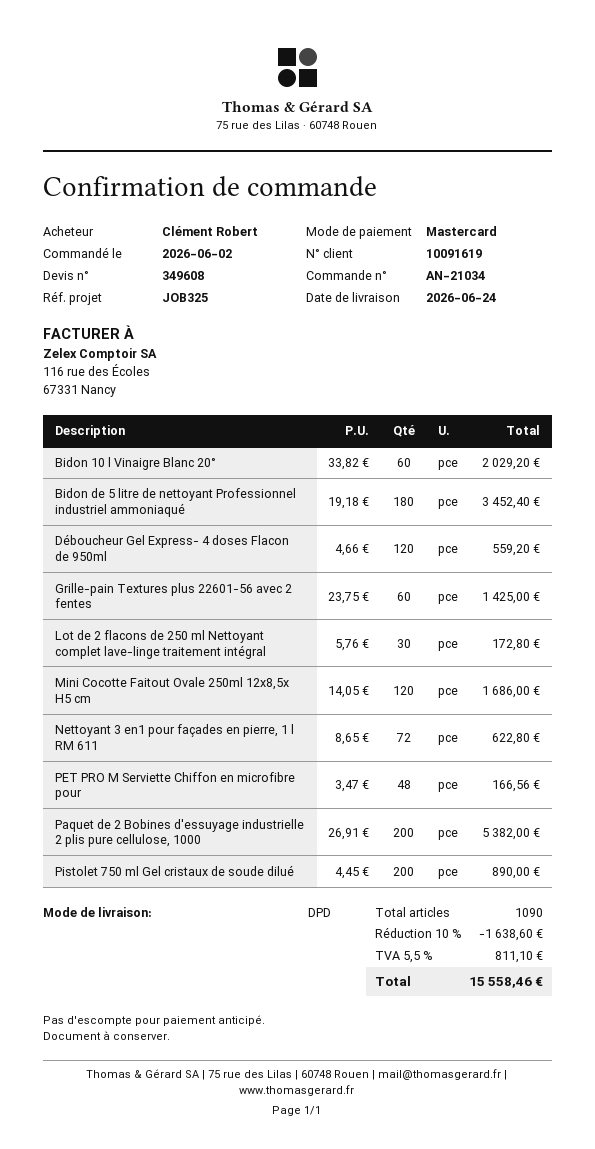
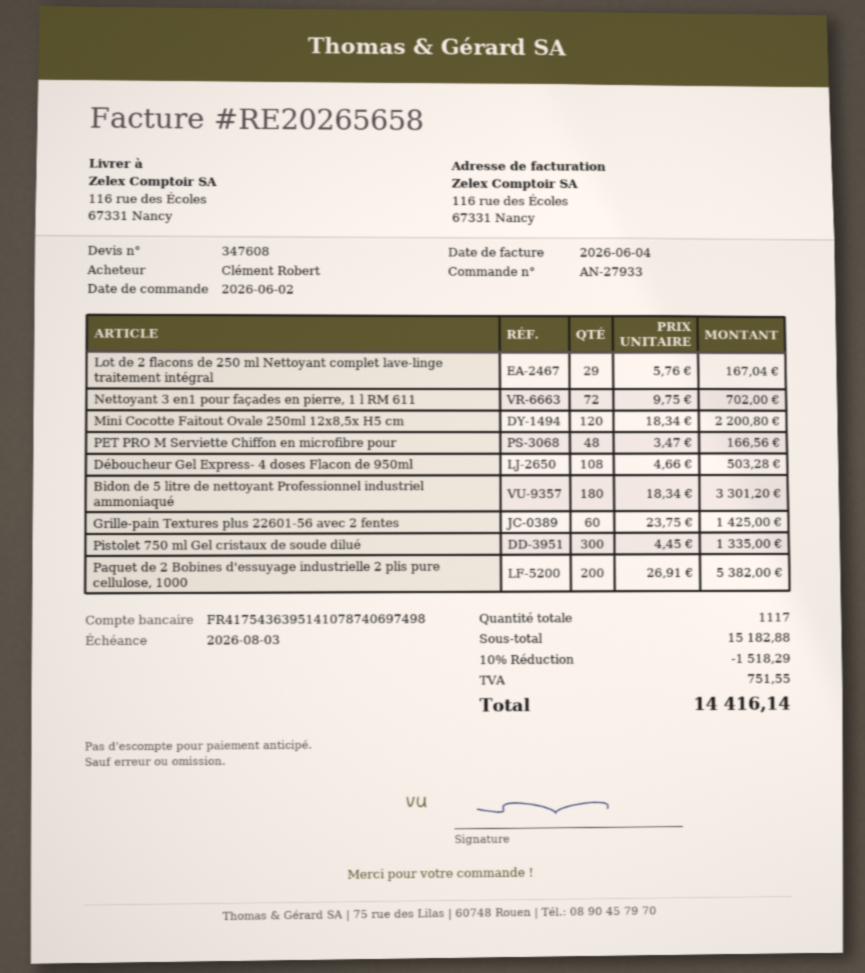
quote number: 349608 -> 347608
order number: AN-21034 -> AN-27933
Bidon 10 l Vinaigre Blanc 20°: 60 x 33.82 = 2029.20 -> none
Bidon de 5 litre de nettoyant Professionnel industriel ammoniaqué: 180 x 19.18 = 3452.40 -> 180 x 18.34 = 3301.20
Déboucheur Gel Express- 4 doses Flacon de 950ml: 120 x 4.66 = 559.20 -> 108 x 4.66 = 503.28
Lot de 2 flacons de 250 ml Nettoyant complet lave-linge traitement intégral: 30 x 5.76 = 172.80 -> 29 x 5.76 = 167.04
Mini Cocotte Faitout Ovale 250ml 12x8,5x H5 cm: 120 x 14.05 = 1686.00 -> 120 x 18.34 = 2200.80
Nettoyant 3 en1 pour façades en pierre, 1 l RM 611: 72 x 8.65 = 622.80 -> 72 x 9.75 = 702.00
Pistolet 750 ml Gel cristaux de soude dilué: 200 x 4.45 = 890.00 -> 300 x 4.45 = 1335.00
total quantity: 1090 -> 1117
discount: 10% = 1638.60 -> 10% = 1518.29
tax: 811.10 -> 751.55
total: 15558.46 -> 14416.14

